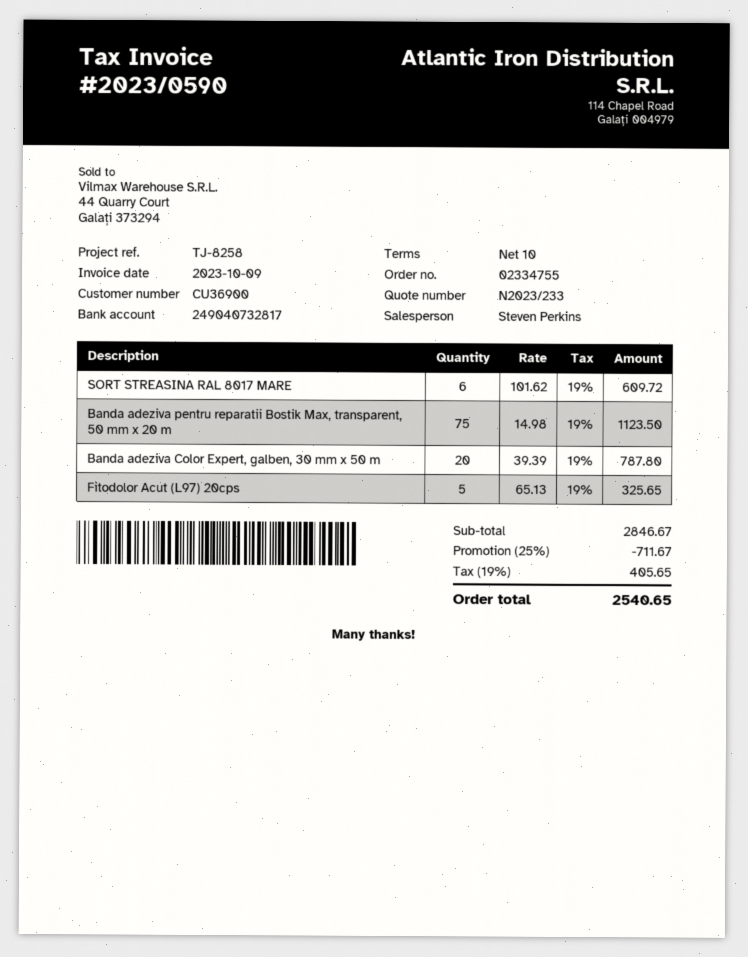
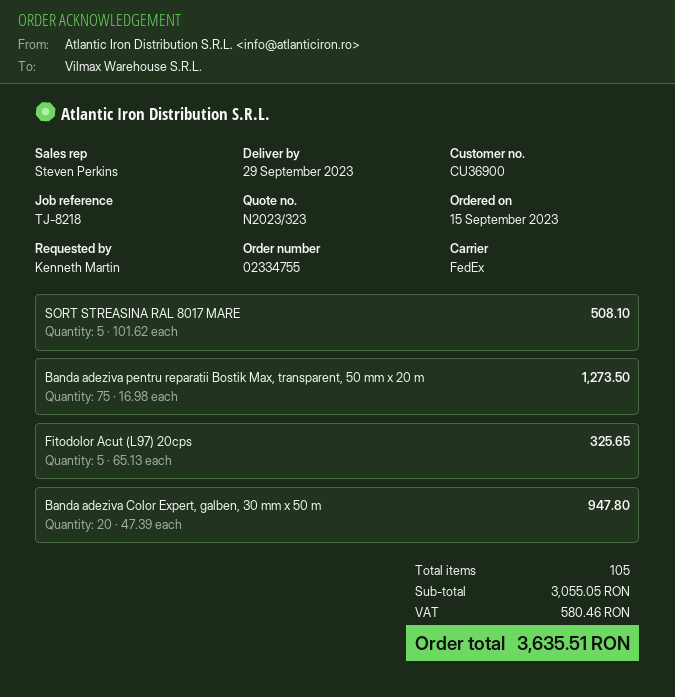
quote number: N2023/233 -> N2023/323
reference: TJ-8258 -> TJ-8218
SORT STREASINA RAL 8017 MARE: 6 x 101.62 = 609.72 -> 5 x 101.62 = 508.10
Banda adeziva pentru reparatii Bostik Max, transparent, 50 mm x 20 m: 75 x 14.98 = 1123.50 -> 75 x 16.98 = 1273.50
Banda adeziva Color Expert, galben, 30 mm x 50 m: 20 x 39.39 = 787.80 -> 20 x 47.39 = 947.80
subtotal: 2846.67 -> 3055.05
discount: 25% = 711.67 -> none
tax: 405.65 -> 580.46
total: 2540.65 -> 3635.51

